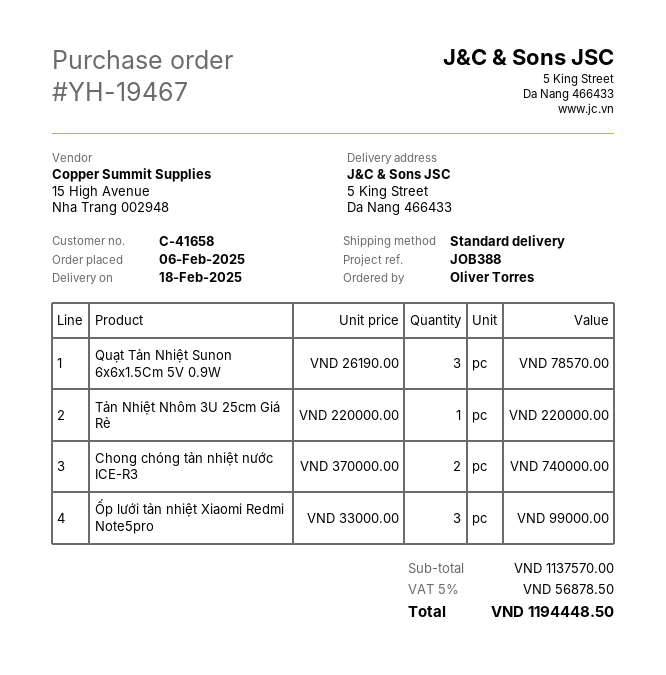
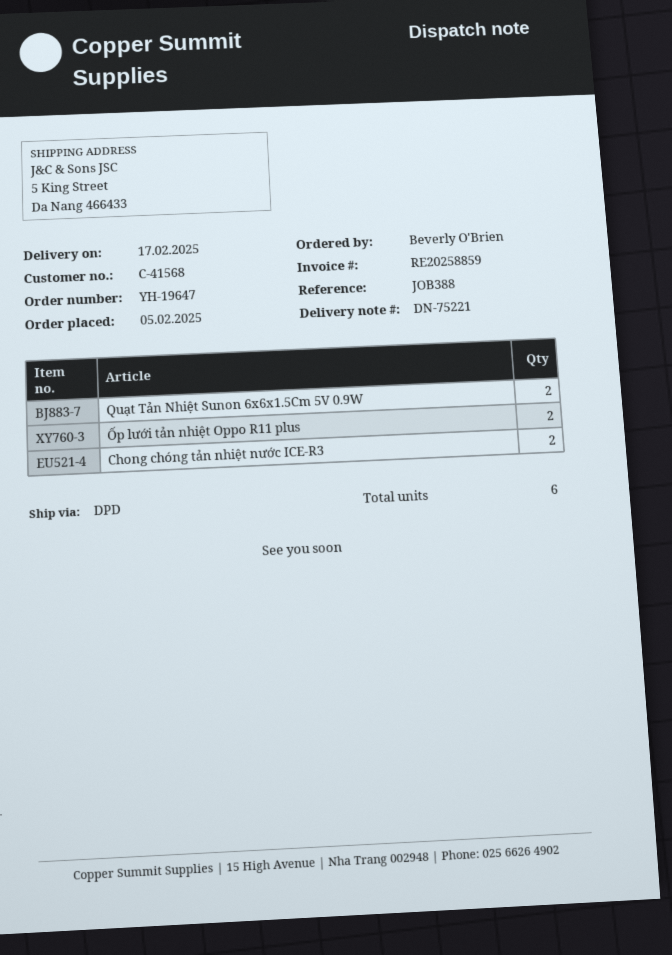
order number: YH-19467 -> YH-19647
order date: 2025-02-06 -> 2025-02-05
delivery date: 2025-02-18 -> 2025-02-17
customer number: C-41658 -> C-41568
ordered by: Oliver Torres -> Beverly O'Brien
shipping method: standard -> DPD
Quạt Tản Nhiệt Sunon 6x6x1.5Cm 5V 0.9W: 3 -> 2
Tản Nhiệt Nhôm 3U 25cm Giá Rẻ: 1 -> none
Ốp lưới tản nhiệt Xiaomi Redmi Note5pro: 3 -> none
Ốp lưới tản nhiệt Oppo R11 plus: none -> 2

